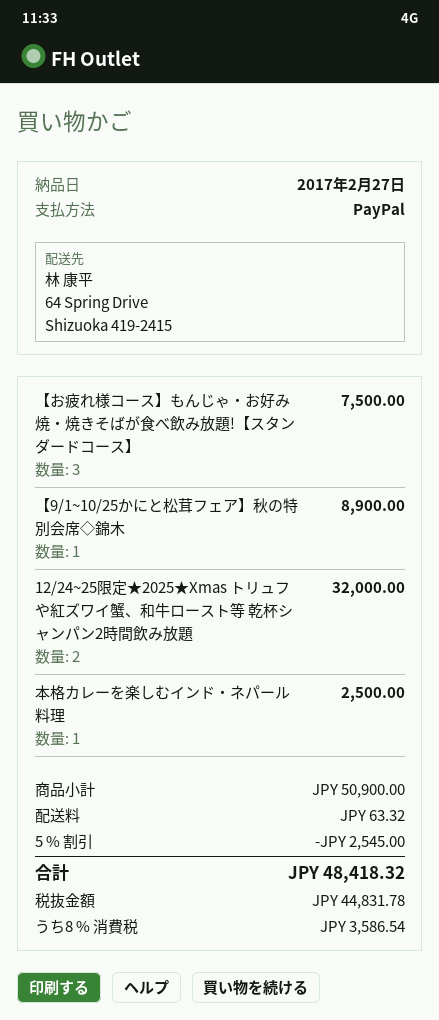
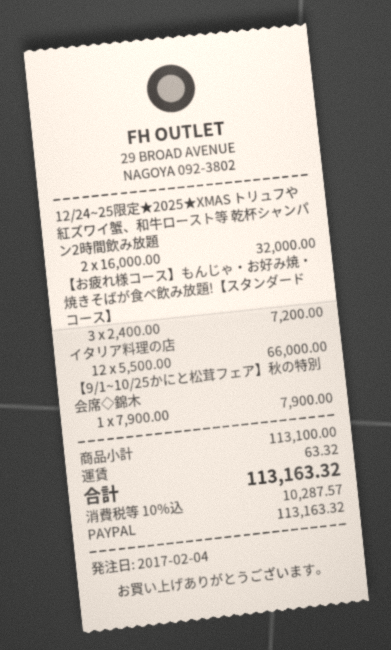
【お疲れ様コース】もんじゃ・お好み焼・焼きそばが食べ飲み放題!【スタンダードコース】: 3 for 7500.00 -> 3 for 7200.00
【9/1~10/25かにと松茸フェア】秋の特別会席◇錦木: 1 for 8900.00 -> 1 for 7900.00
本格カレーを楽しむインド・ネパール料理: 1 for 2500.00 -> none
イタリア料理の店: none -> 12 for 66000.00
subtotal: 50900.00 -> 113100.00
discount: 5% = 2545.00 -> none
tax: 8% = 3586.54 -> 10% = 10287.57
total: 48418.32 -> 113163.32

